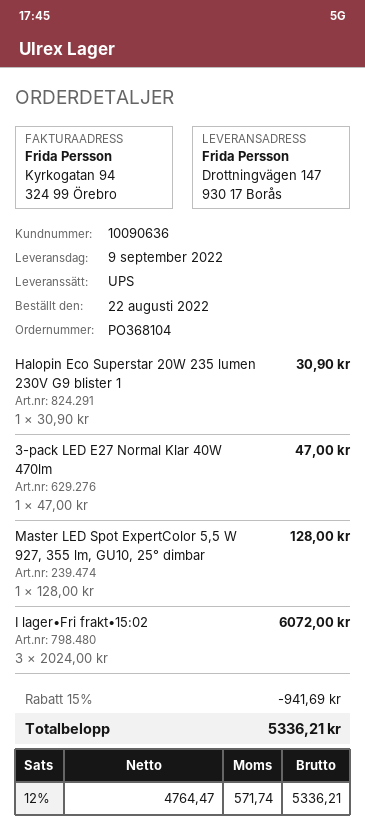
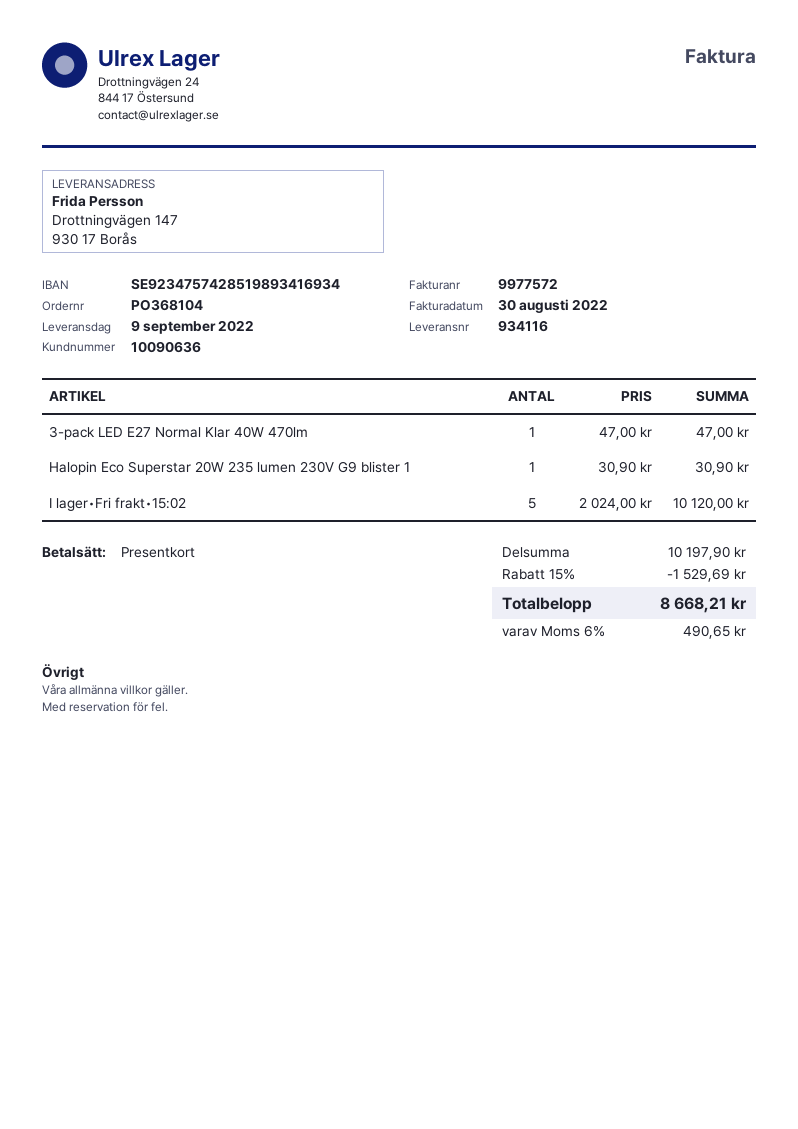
Master LED Spot ExpertColor 5,5 W 927, 355 lm, GU10, 25° dimbar: 1 x 128.00 = 128.00 -> none
I lager•Fri frakt•15:02: 3 x 2024.00 = 6072.00 -> 5 x 2024.00 = 10120.00
discount: 15% = 941.69 -> 15% = 1529.69
tax: 12% = 571.74 -> 6% = 490.65
total: 5336.21 -> 8668.21

